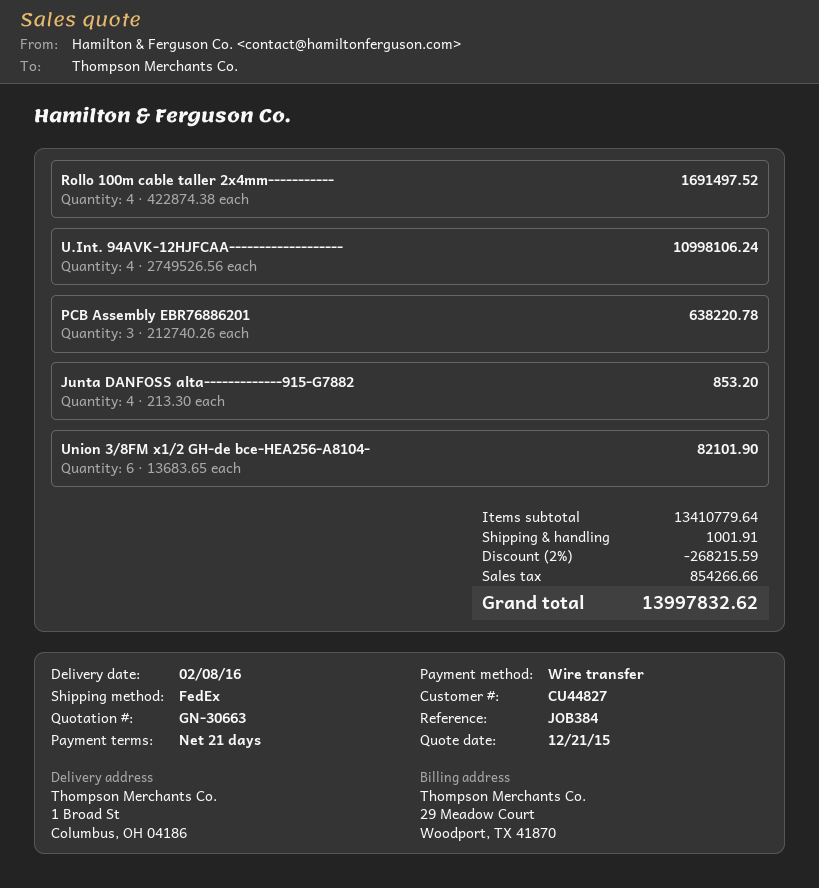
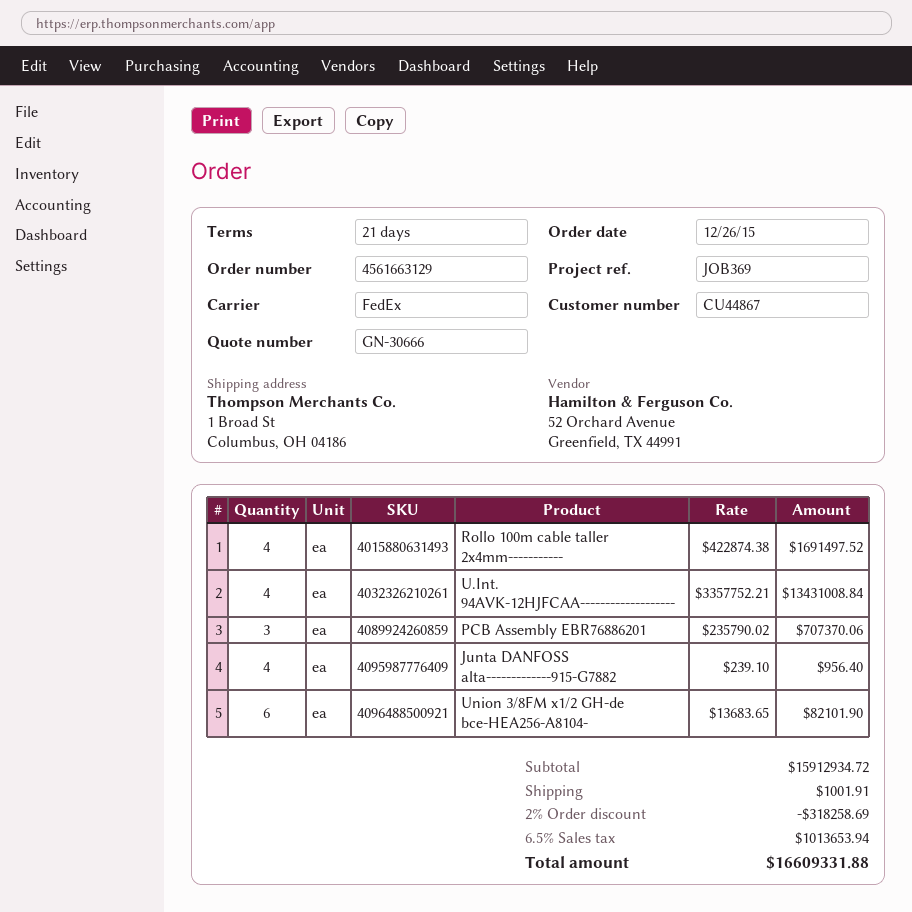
quote number: GN-30663 -> GN-30666
customer number: CU44827 -> CU44867
reference: JOB384 -> JOB369
U.Int. 94AVK-12HJFCAA-------------------: 4 x 2749526.56 = 10998106.24 -> 4 x 3357752.21 = 13431008.84
PCB Assembly EBR76886201: 3 x 212740.26 = 638220.78 -> 3 x 235790.02 = 707370.06
Junta DANFOSS alta-------------915-G7882: 4 x 213.30 = 853.20 -> 4 x 239.10 = 956.40
subtotal: 13410779.64 -> 15912934.72
discount: 2% = 268215.59 -> 2% = 318258.69
tax: 854266.66 -> 1013653.94
total: 13997832.62 -> 16609331.88

